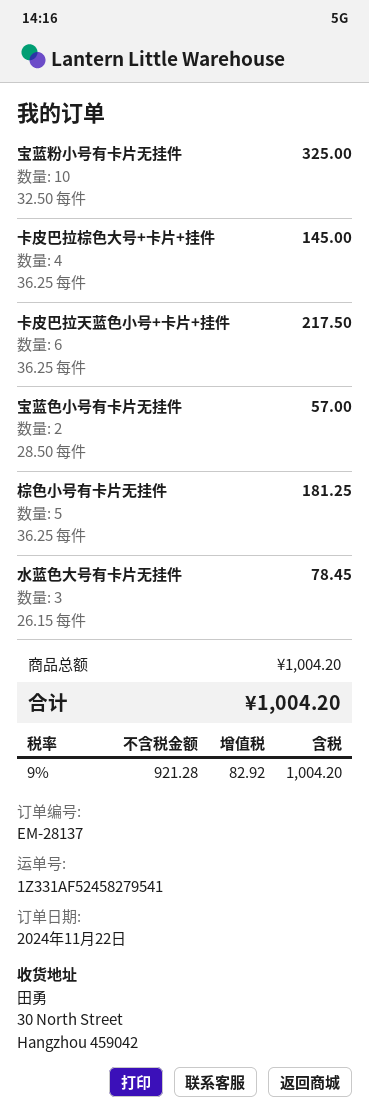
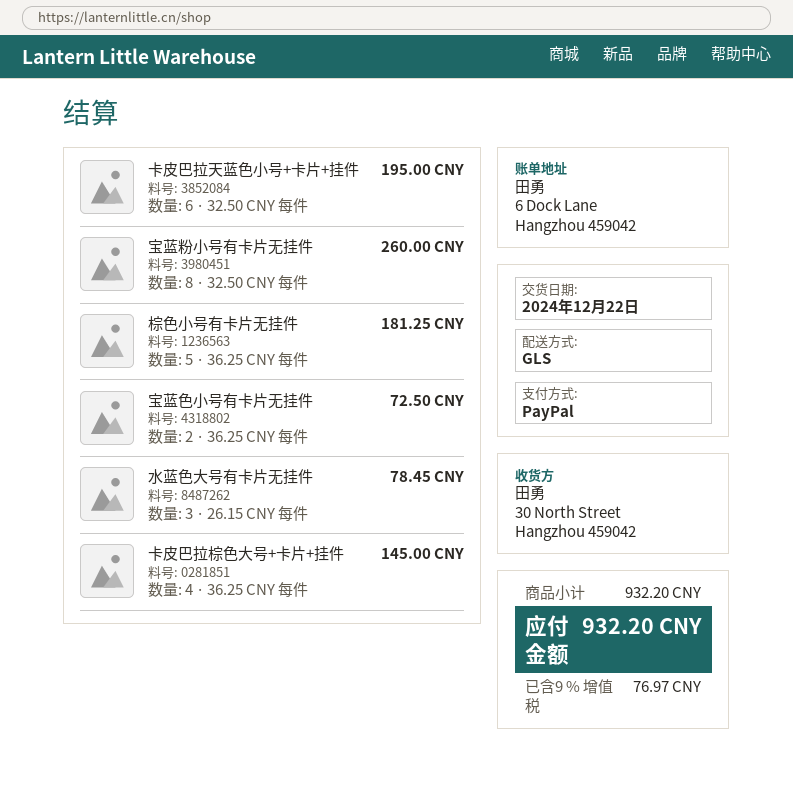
宝蓝粉小号有卡片无挂件: 10 x 32.50 = 325.00 -> 8 x 32.50 = 260.00
卡皮巴拉天蓝色小号+卡片+挂件: 6 x 36.25 = 217.50 -> 6 x 32.50 = 195.00
宝蓝色小号有卡片无挂件: 2 x 28.50 = 57.00 -> 2 x 36.25 = 72.50
subtotal: 1004.20 -> 932.20
tax: 9% = 82.92 -> 9% = 76.97
total: 1004.20 -> 932.20

